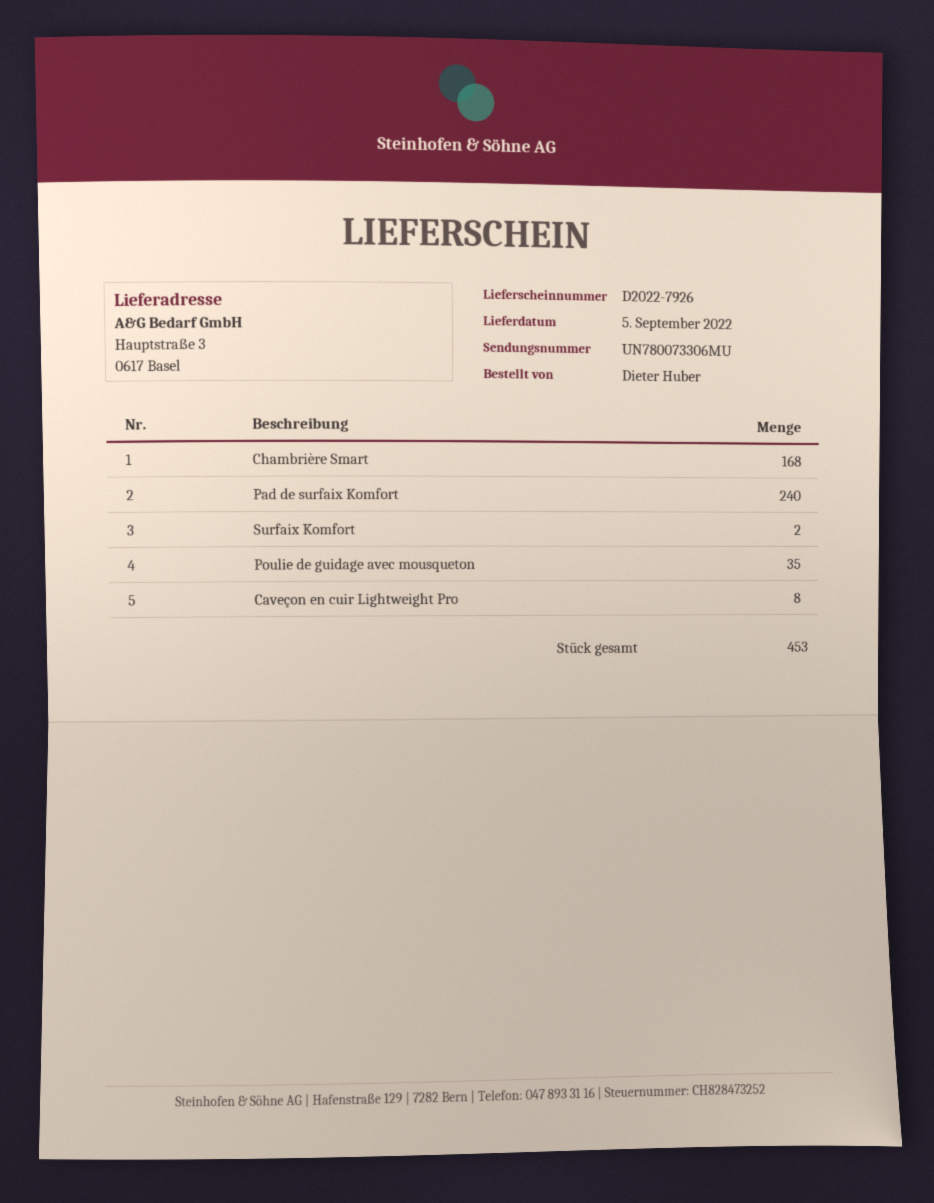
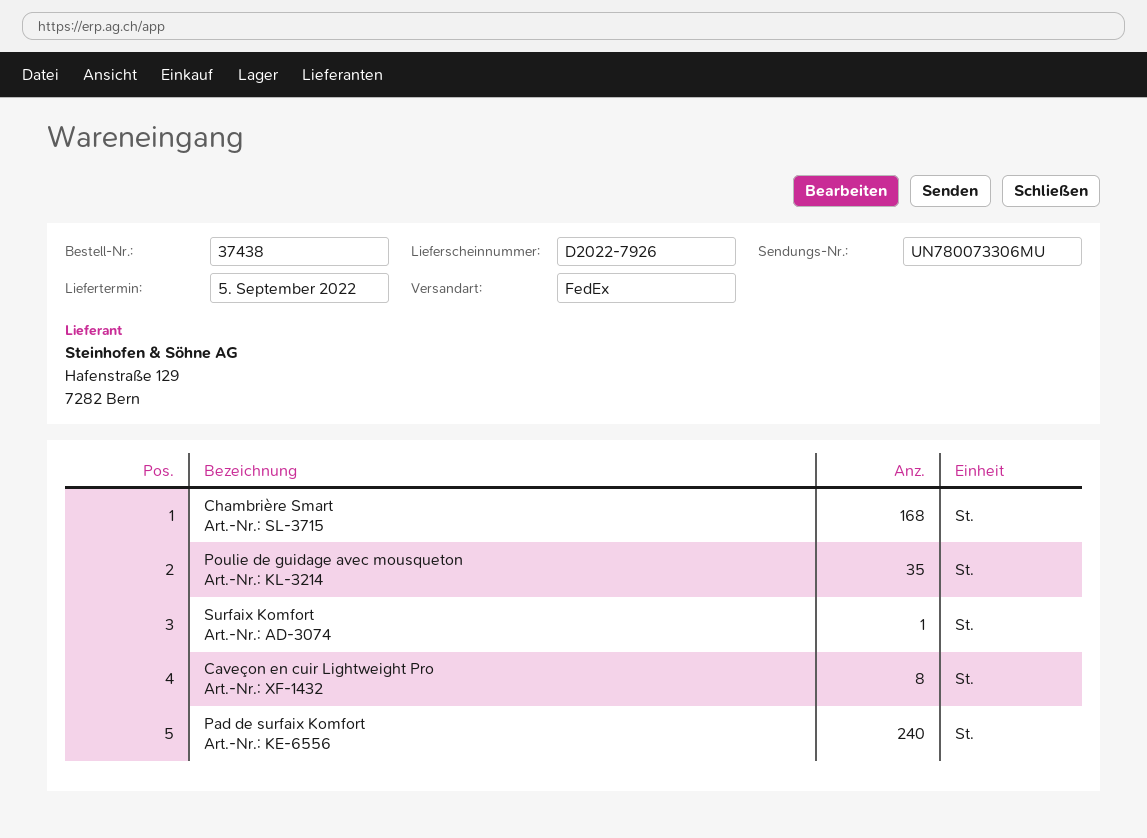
Surfaix Komfort: 2 -> 1

